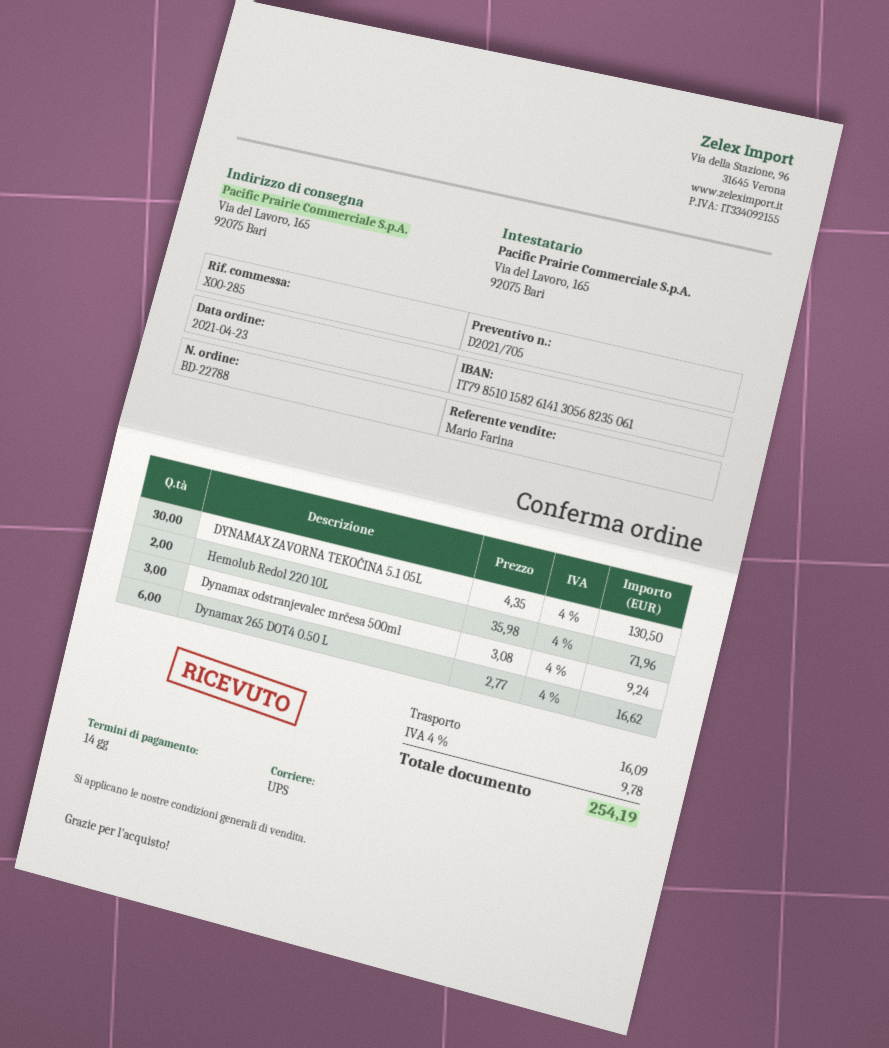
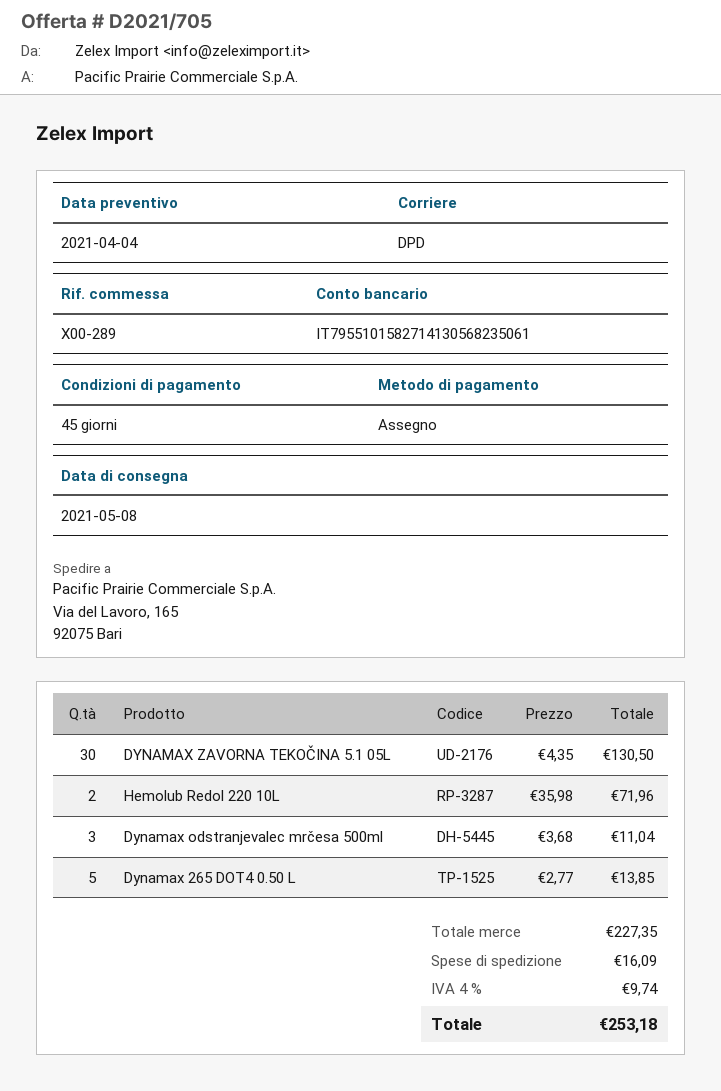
payment terms: 14 days -> 45 days
reference: X00-285 -> X00-289
bank account: IT7985101582614130568235061 -> IT7955101582714130568235061
shipping method: UPS -> DPD
Dynamax odstranjevalec mrčesa 500ml: 3 x 3.08 = 9.24 -> 3 x 3.68 = 11.04
Dynamax 265 DOT4 0.50 L: 6 x 2.77 = 16.62 -> 5 x 2.77 = 13.85
tax: 4% = 9.78 -> 4% = 9.74
total: 254.19 -> 253.18

